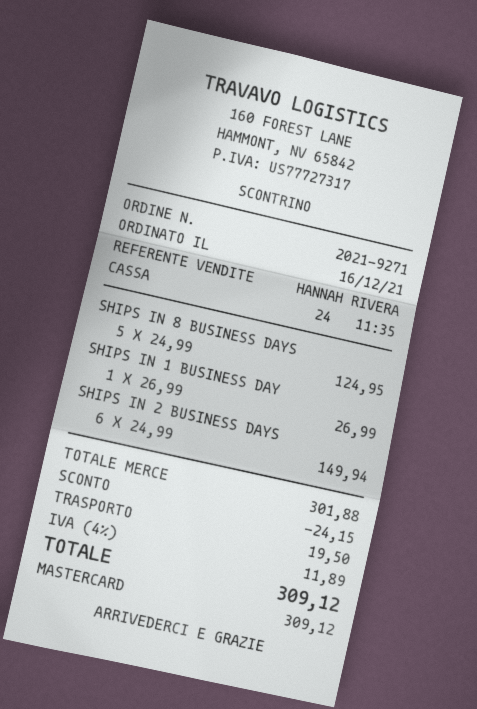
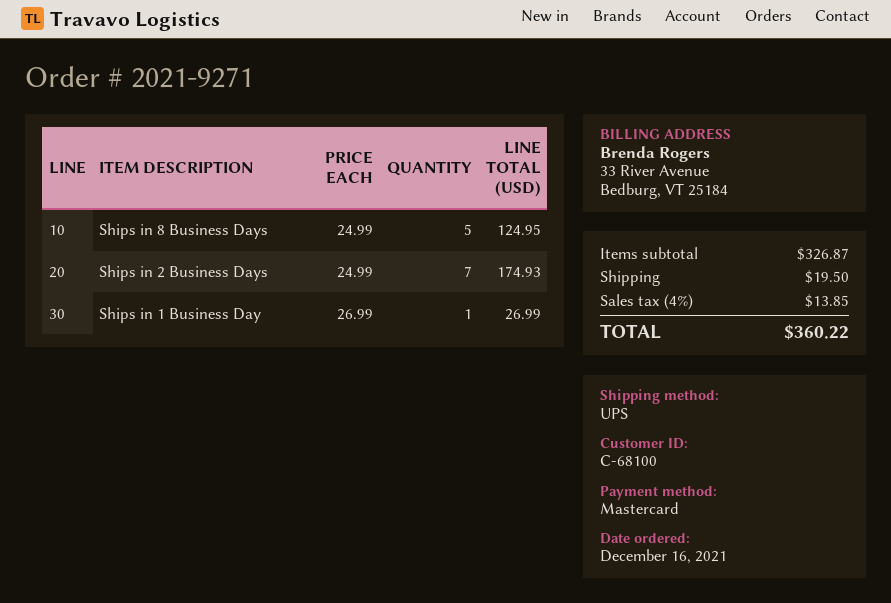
SHIPS IN 2 BUSINESS DAYS: 6 x 24.99 = 149.94 -> 7 x 24.99 = 174.93
subtotal: 301.88 -> 326.87
discount: 24.15 -> none
tax: 4% = 11.89 -> 4% = 13.85
total: 309.12 -> 360.22

